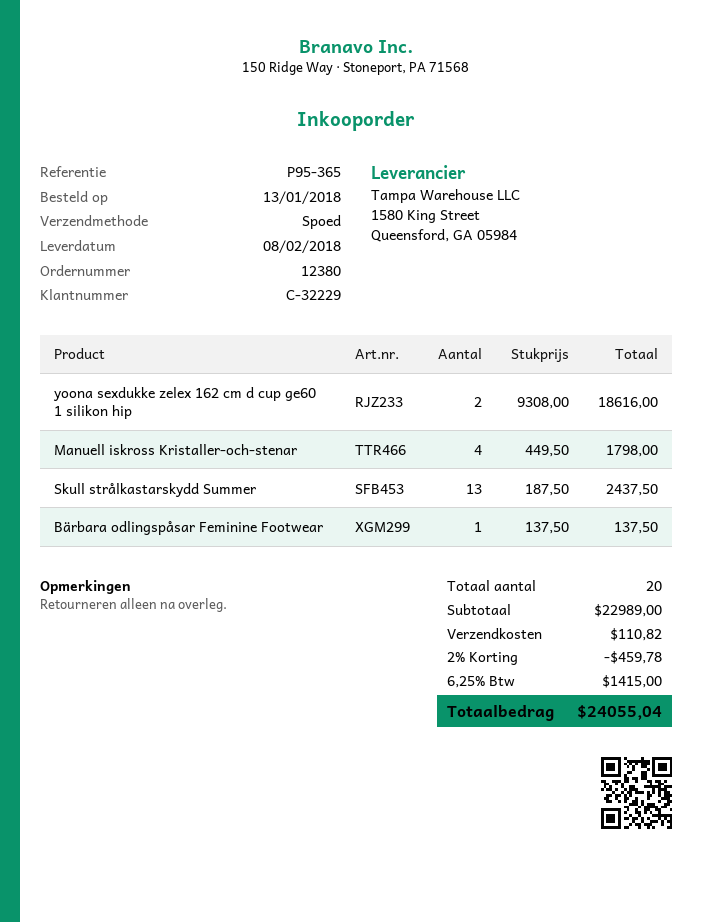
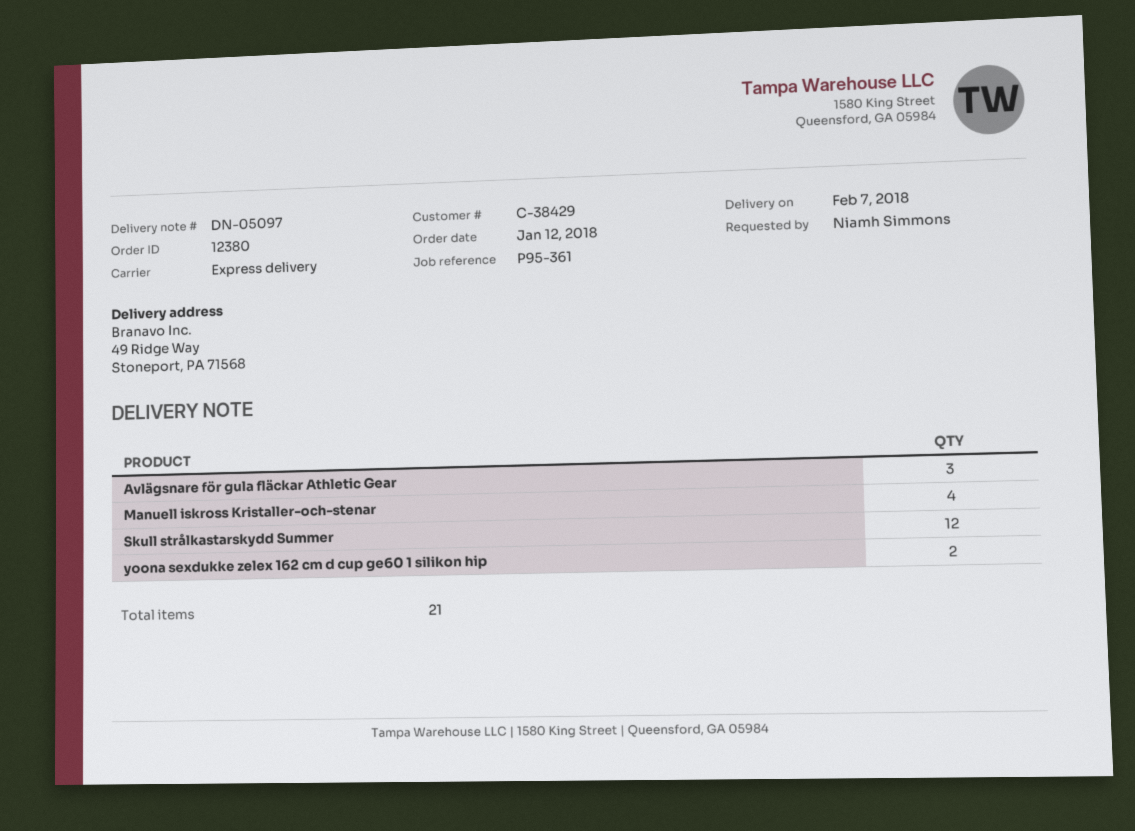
order date: 2018-01-13 -> 2018-01-12
delivery date: 2018-02-08 -> 2018-02-07
customer number: C-32229 -> C-38429
reference: P95-365 -> P95-361
Skull strålkastarskydd Summer: 13 -> 12
Bärbara odlingspåsar Feminine Footwear: 1 -> none
Avlägsnare för gula fläckar Athletic Gear: none -> 3
total quantity: 20 -> 21

